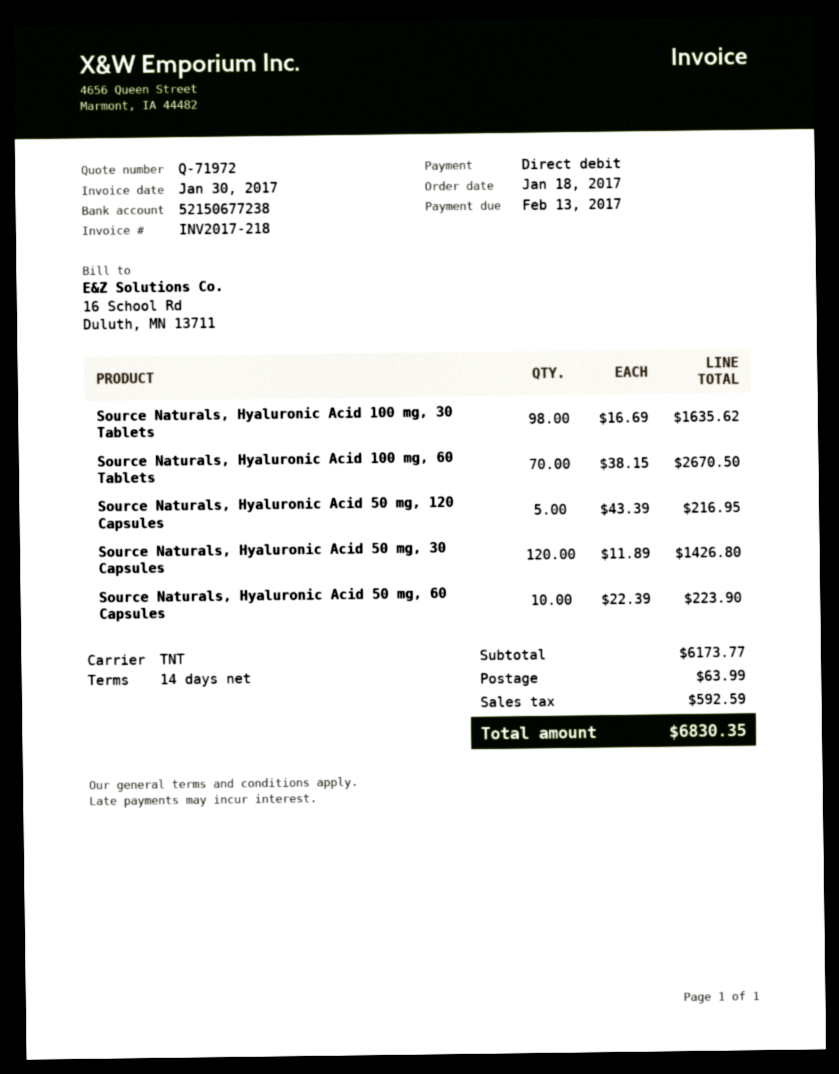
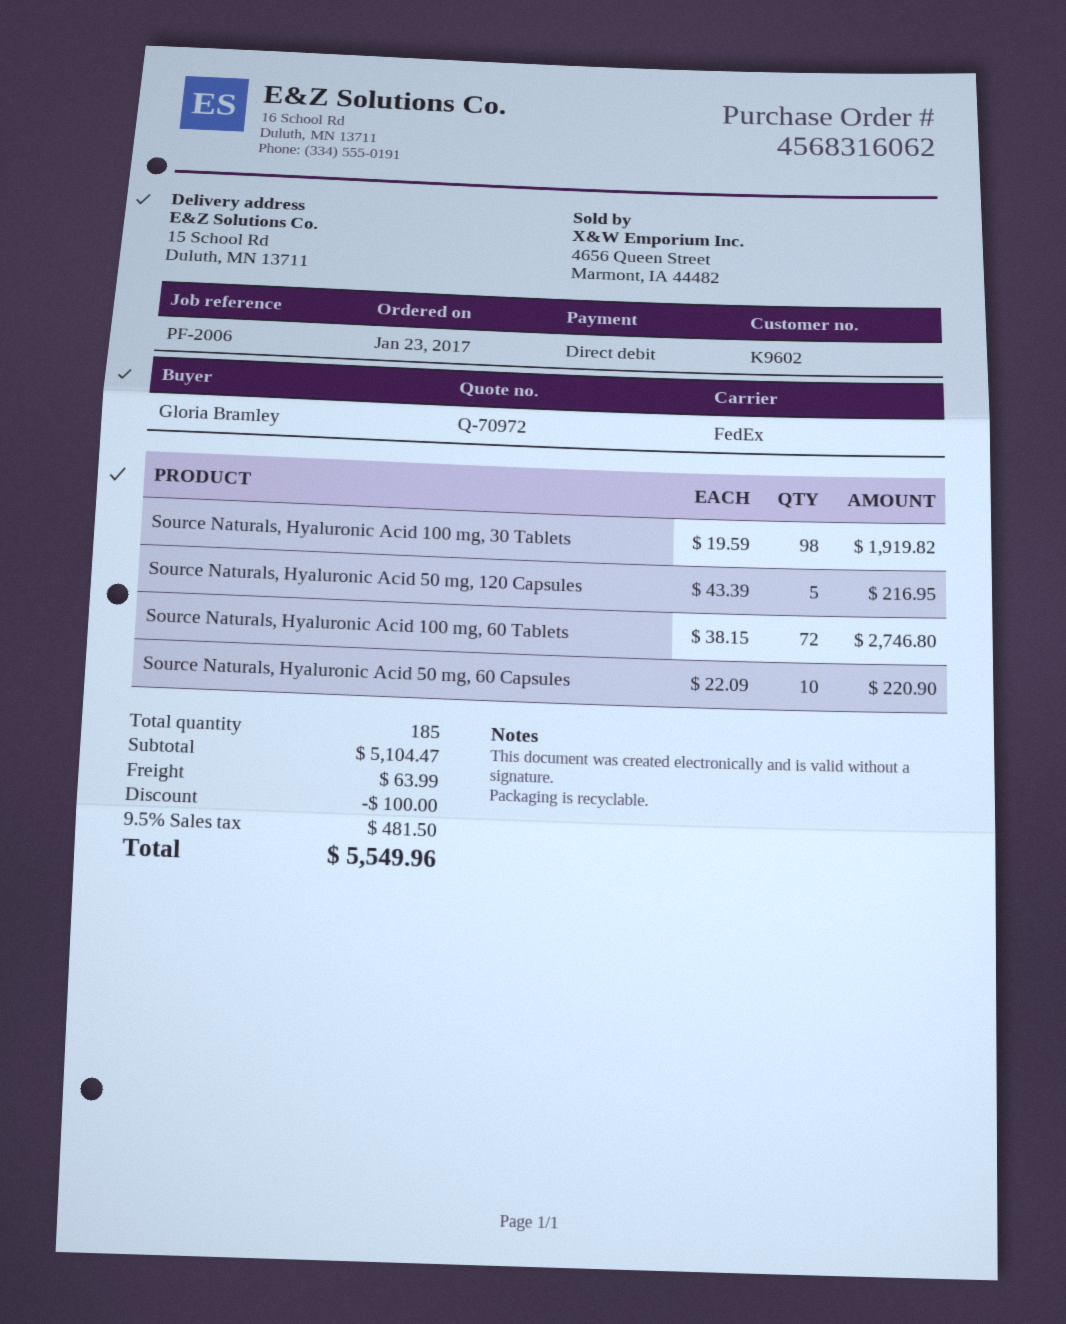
quote number: Q-71972 -> Q-70972
order date: 2017-01-18 -> 2017-01-23
shipping method: TNT -> FedEx
Source Naturals, Hyaluronic Acid 100 mg, 30 Tablets: 98 x 16.69 = 1635.62 -> 98 x 19.59 = 1919.82
Source Naturals, Hyaluronic Acid 100 mg, 60 Tablets: 70 x 38.15 = 2670.50 -> 72 x 38.15 = 2746.80
Source Naturals, Hyaluronic Acid 50 mg, 30 Capsules: 120 x 11.89 = 1426.80 -> none
Source Naturals, Hyaluronic Acid 50 mg, 60 Capsules: 10 x 22.39 = 223.90 -> 10 x 22.09 = 220.90
subtotal: 6173.77 -> 5104.47
discount: none -> 100.00
tax: 592.59 -> 481.50
total: 6830.35 -> 5549.96

